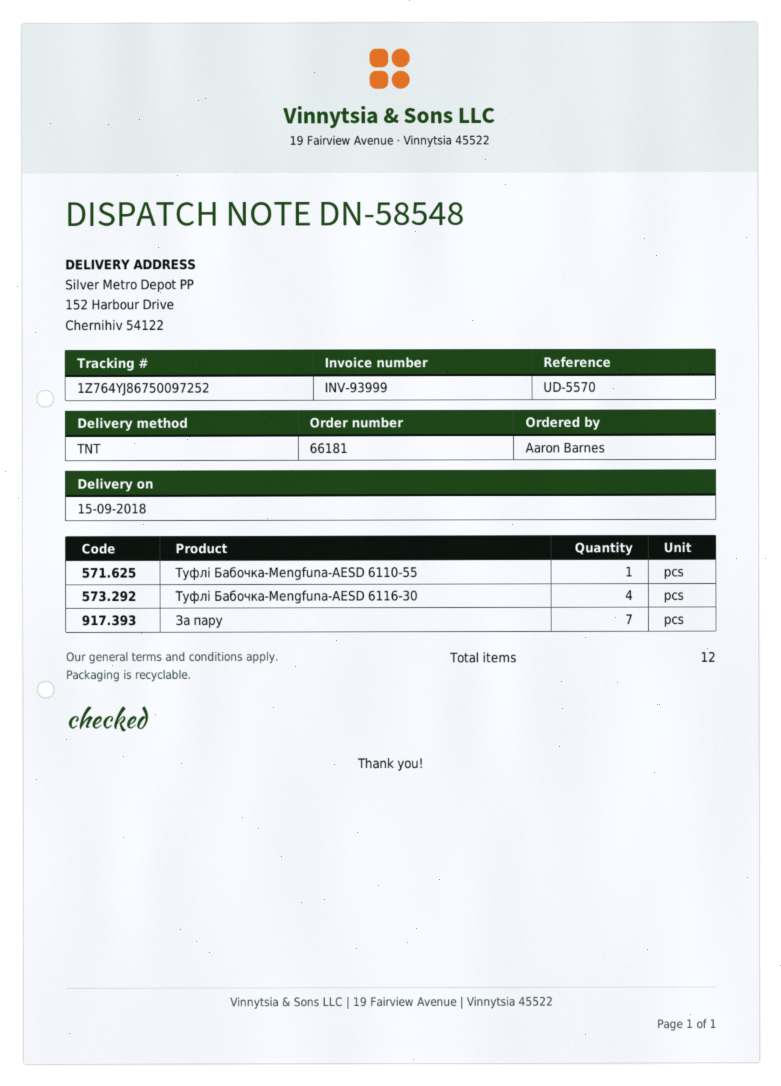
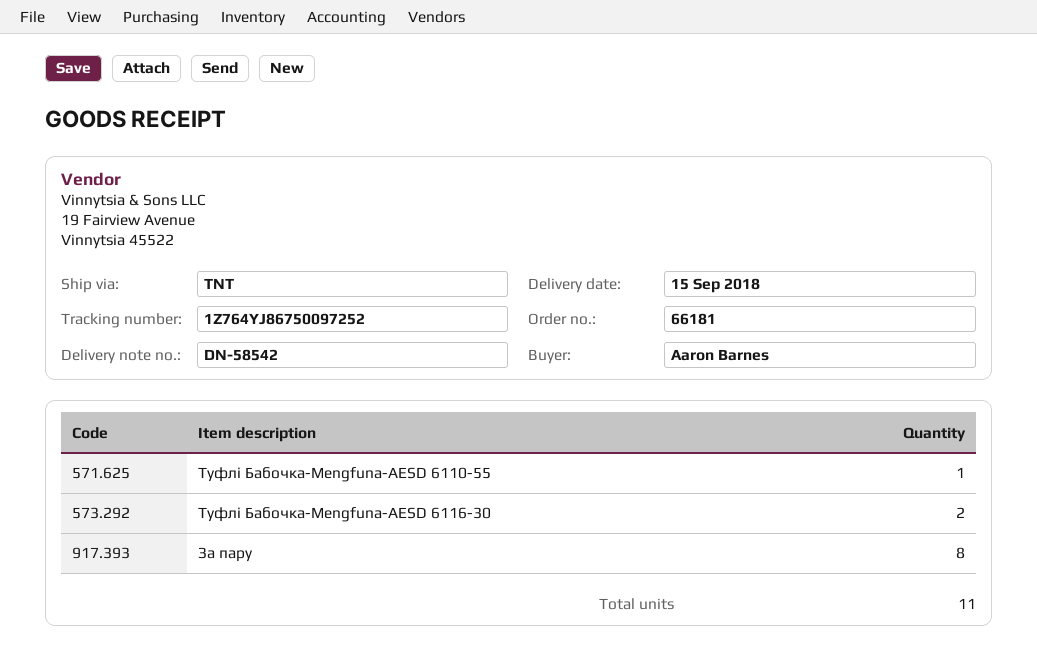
delivery note number: DN-58548 -> DN-58542
Туфлі Бабочка-Mengfuna-AESD 6116-30: 4 -> 2
За пару: 7 -> 8
total quantity: 12 -> 11

